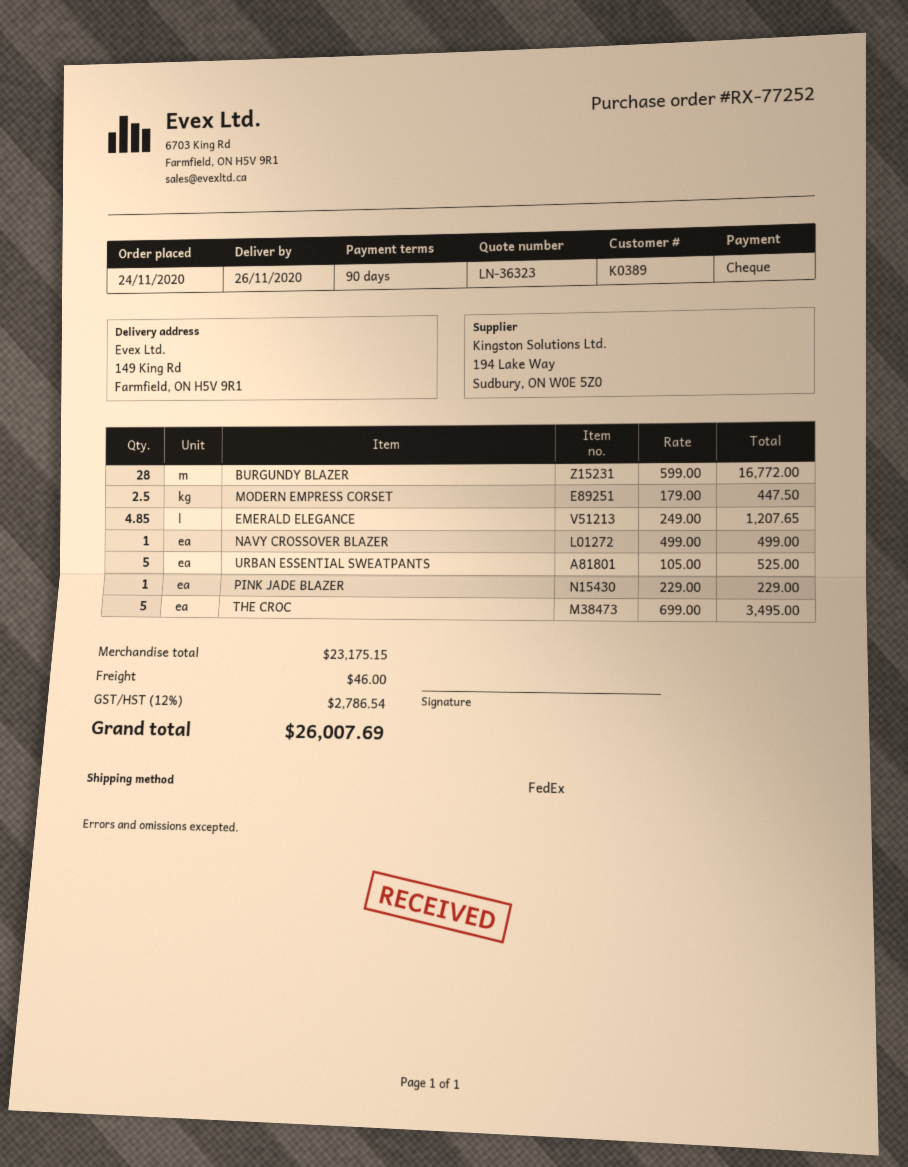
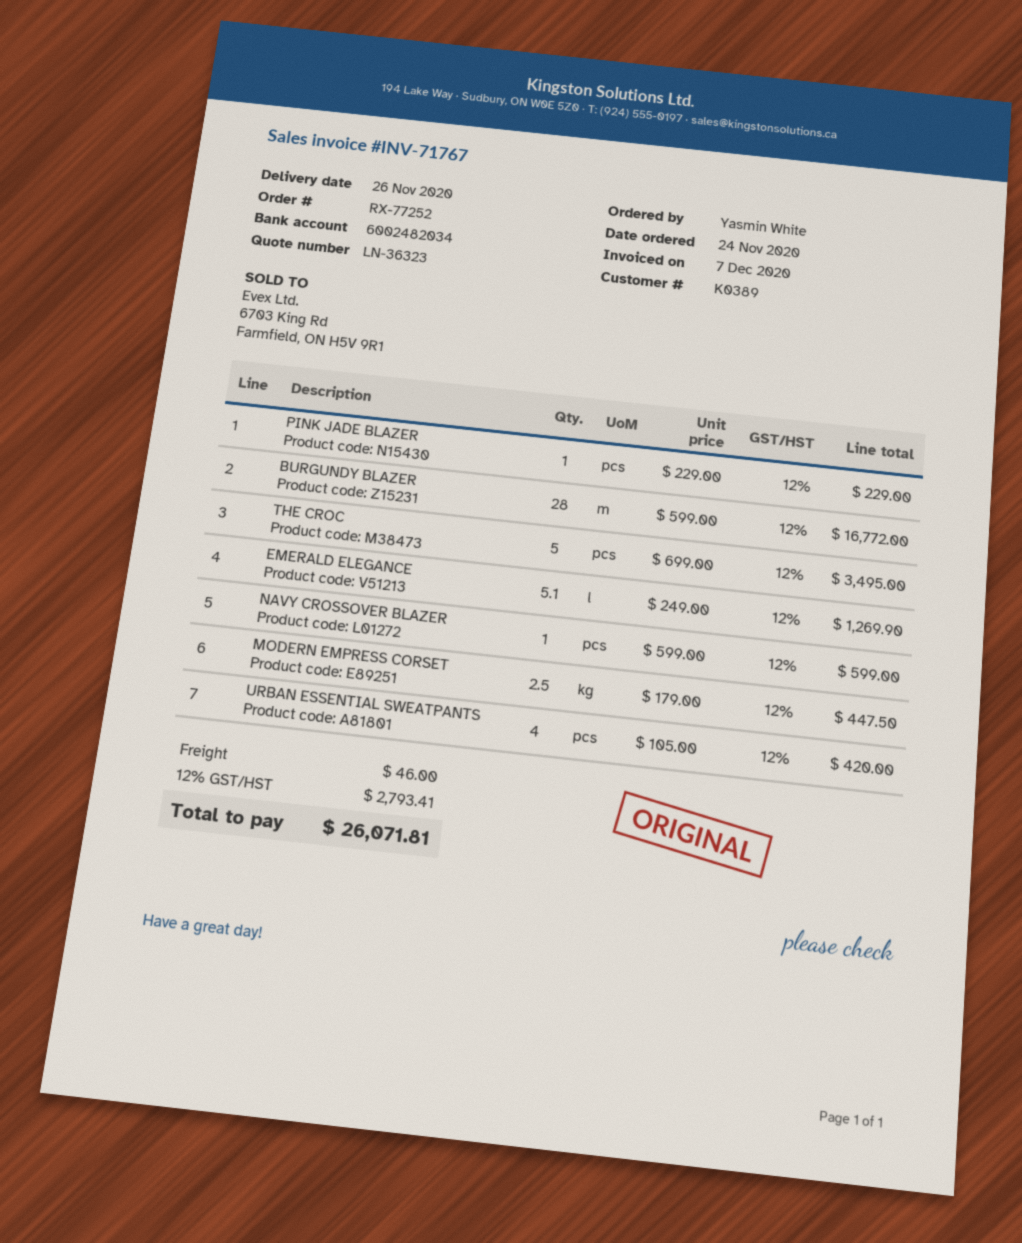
EMERALD ELEGANCE: 4.85 x 249.00 = 1207.65 -> 5.1 x 249.00 = 1269.90
NAVY CROSSOVER BLAZER: 1 x 499.00 = 499.00 -> 1 x 599.00 = 599.00
URBAN ESSENTIAL SWEATPANTS: 5 x 105.00 = 525.00 -> 4 x 105.00 = 420.00
tax: 12% = 2786.54 -> 12% = 2793.41
total: 26007.69 -> 26071.81

